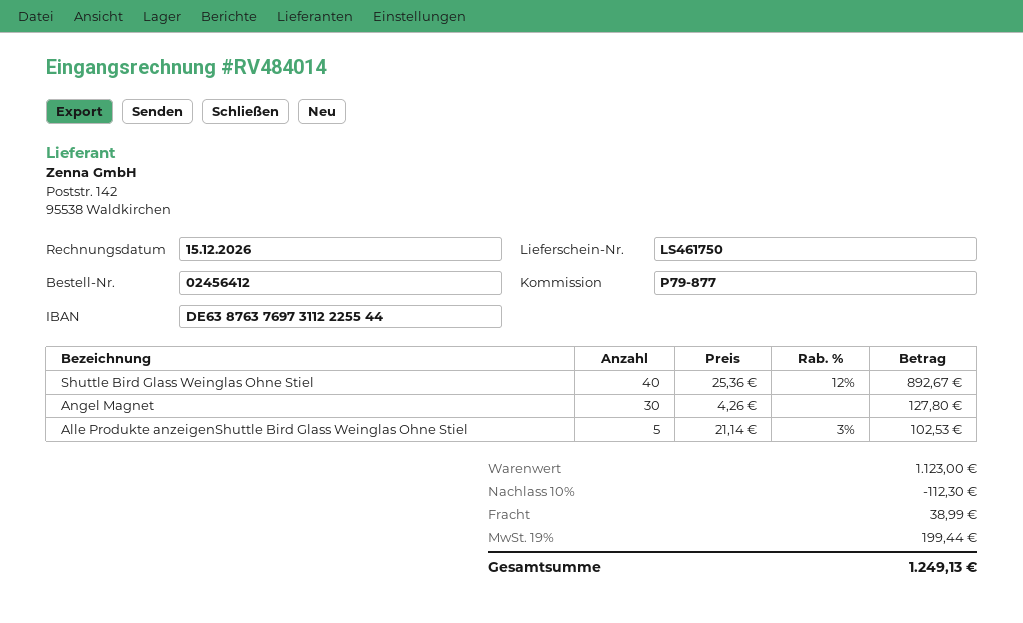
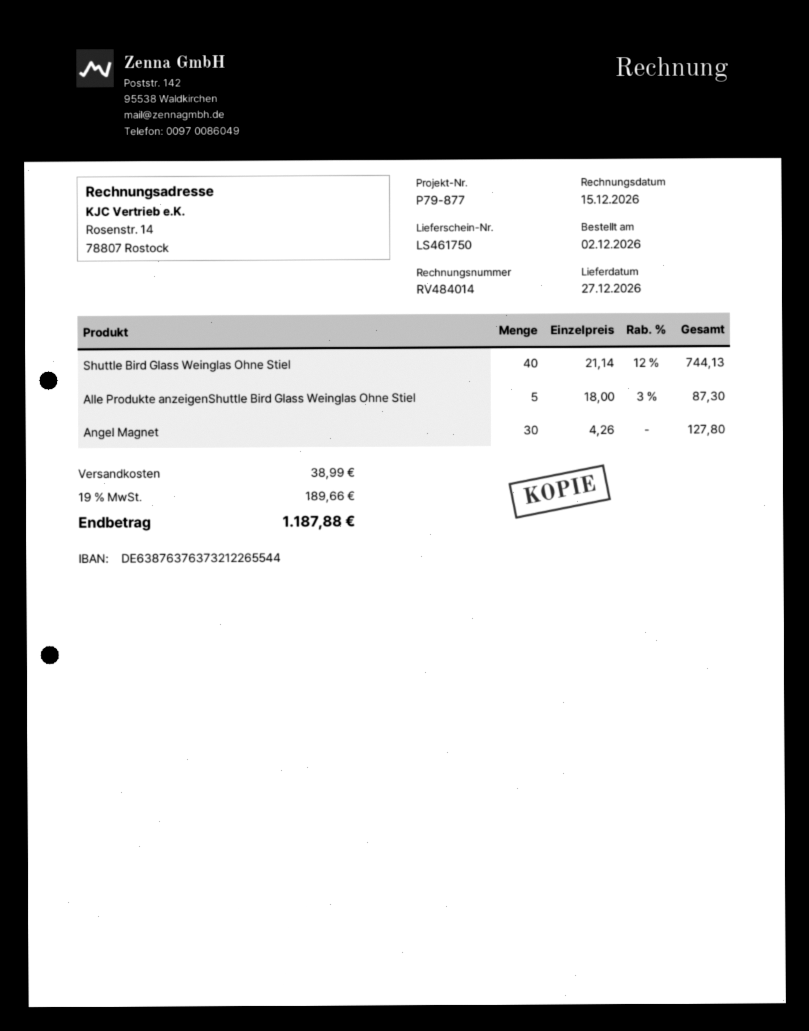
bank account: DE63876376973112225544 -> DE63876376373212265544
Shuttle Bird Glass Weinglas Ohne Stiel: 40 x 25.36 - 12% = 892.67 -> 40 x 21.14 - 12% = 744.13
Alle Produkte anzeigenShuttle Bird Glass Weinglas Ohne Stiel: 5 x 21.14 - 3% = 102.53 -> 5 x 18.00 - 3% = 87.30
discount: 10% = 112.30 -> none
tax: 19% = 199.44 -> 19% = 189.66
total: 1249.13 -> 1187.88

